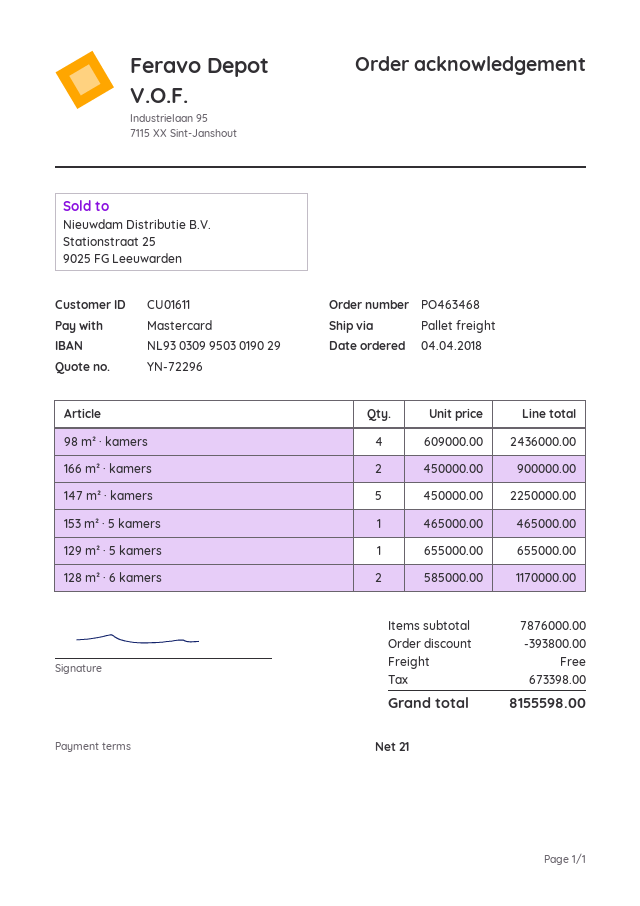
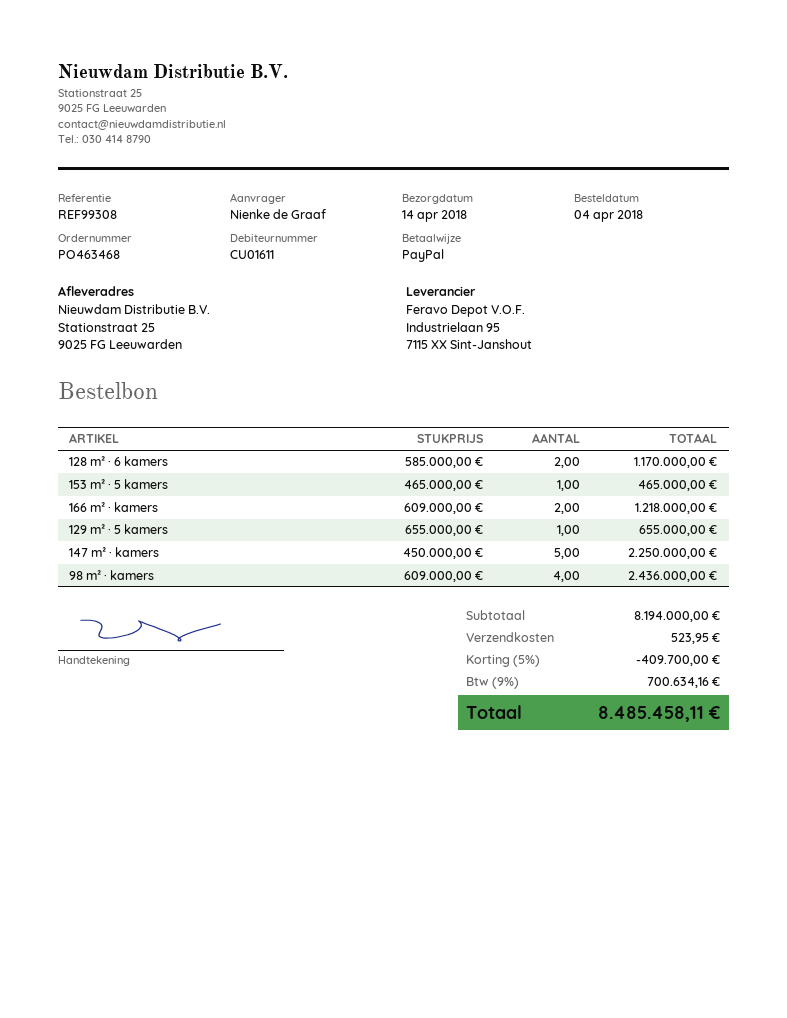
payment method: Mastercard -> PayPal
166 m² · kamers: 2 x 450000.00 = 900000.00 -> 2 x 609000.00 = 1218000.00
subtotal: 7876000.00 -> 8194000.00
discount: 393800.00 -> 409700.00
shipping: 0.00 -> 523.95
tax: 673398.00 -> 700634.16
total: 8155598.00 -> 8485458.11

